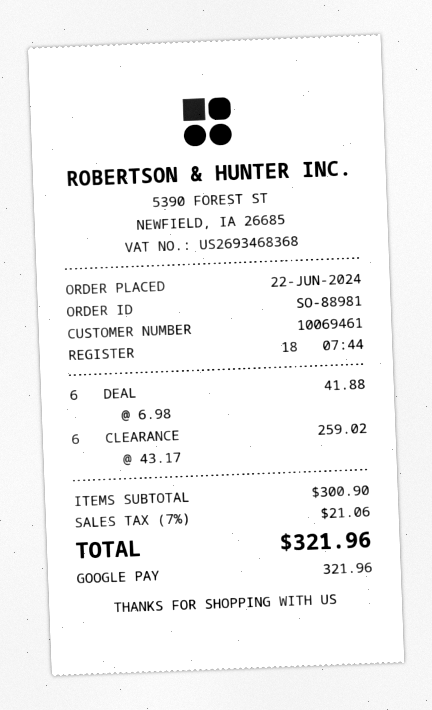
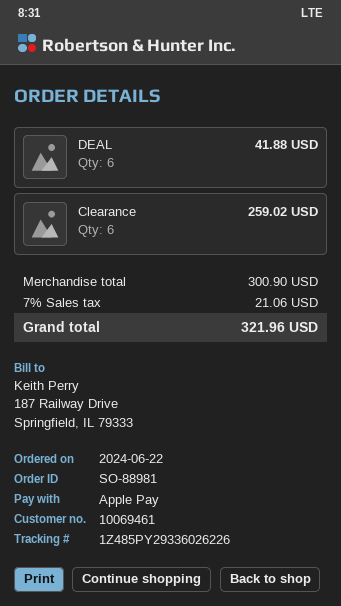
payment method: Google Pay -> Apple Pay

